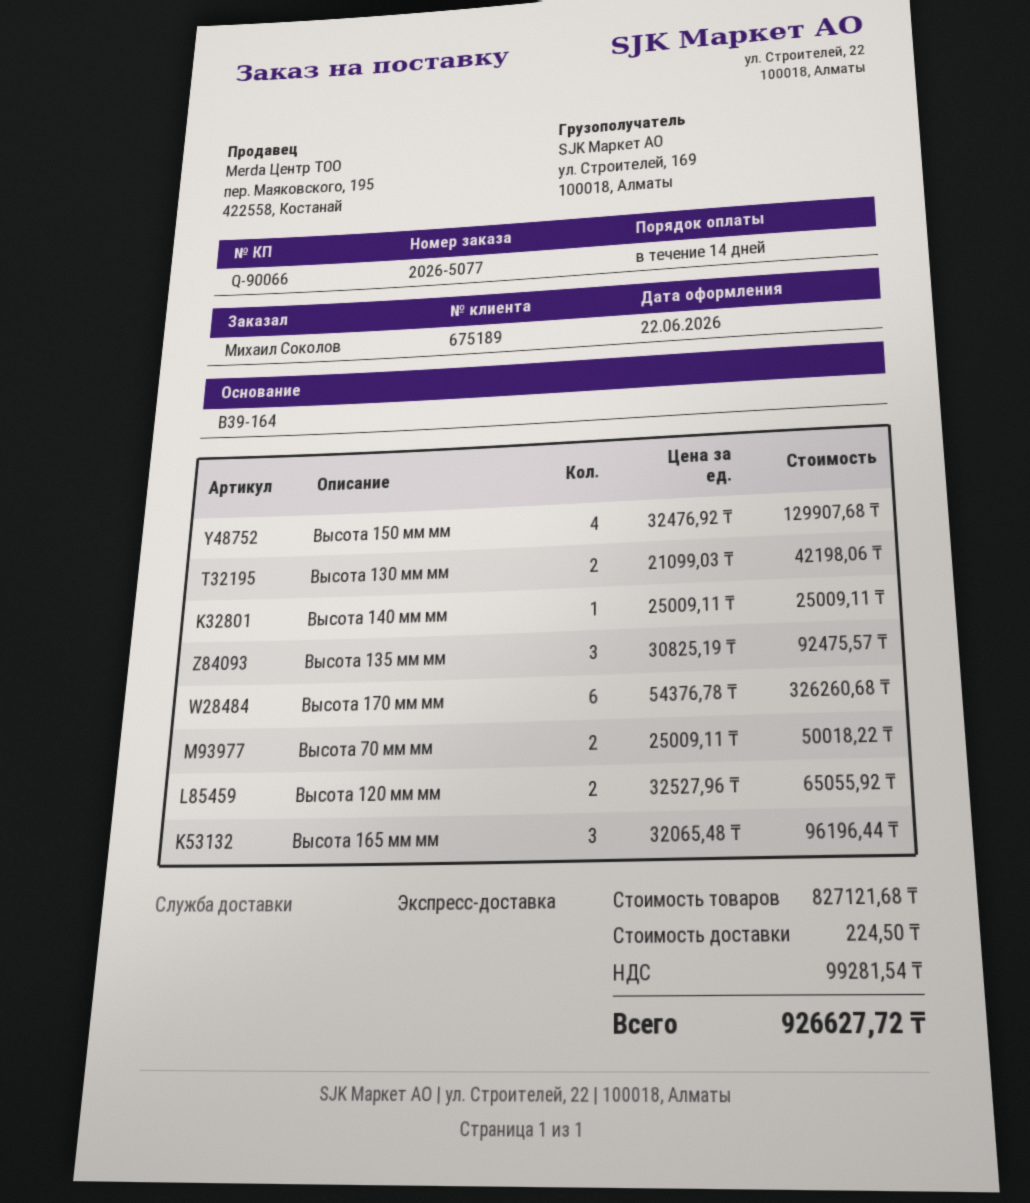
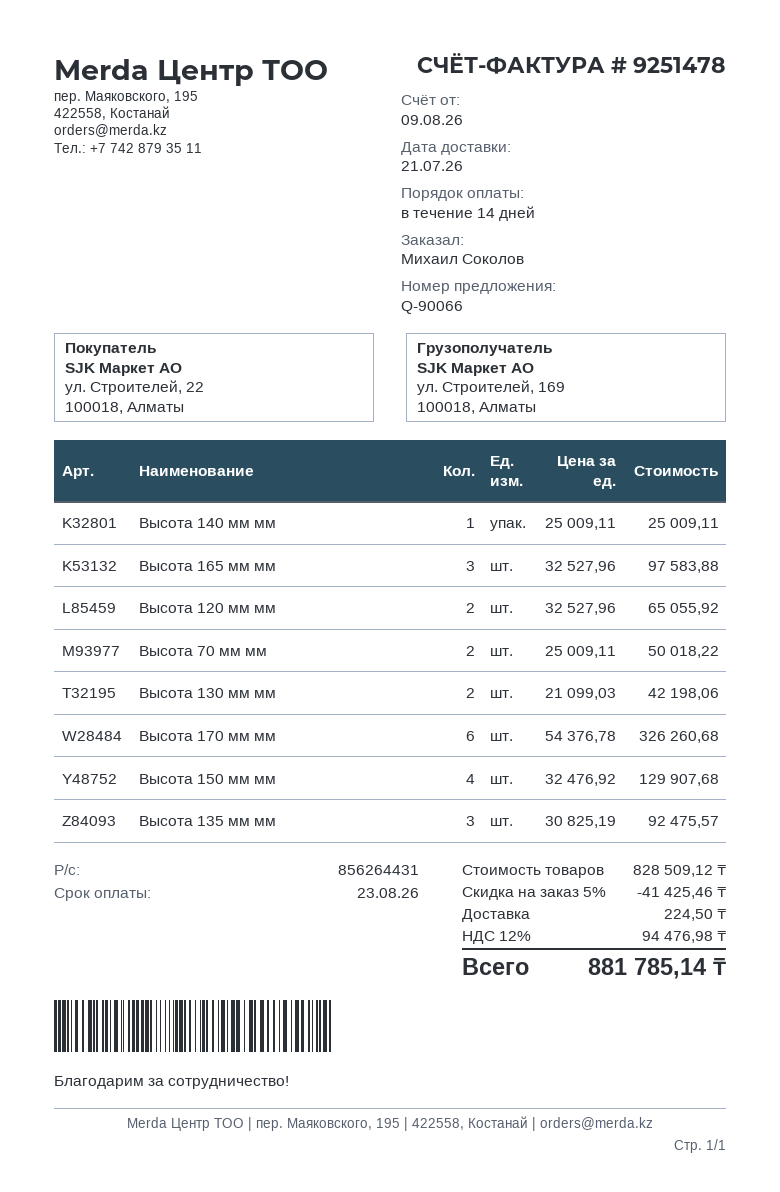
Высота 165 мм мм: 3 x 32065.48 = 96196.44 -> 3 x 32527.96 = 97583.88
subtotal: 827121.68 -> 828509.12
discount: none -> 5% = 41425.46
tax: 99281.54 -> 94476.98
total: 926627.72 -> 881785.14

